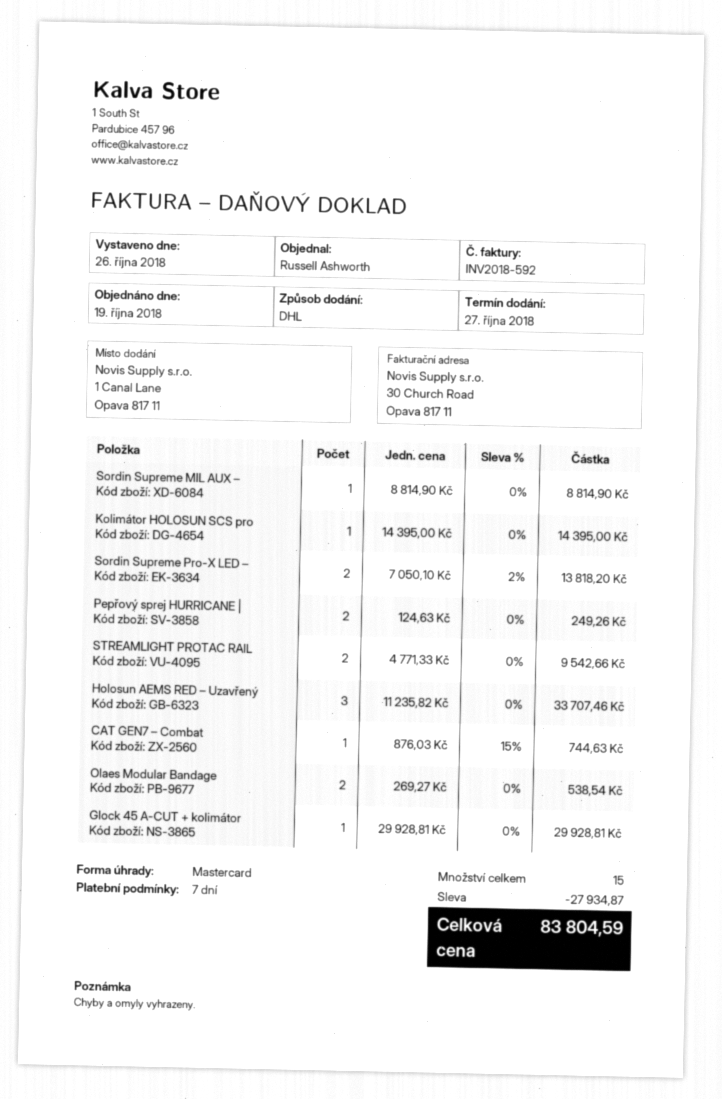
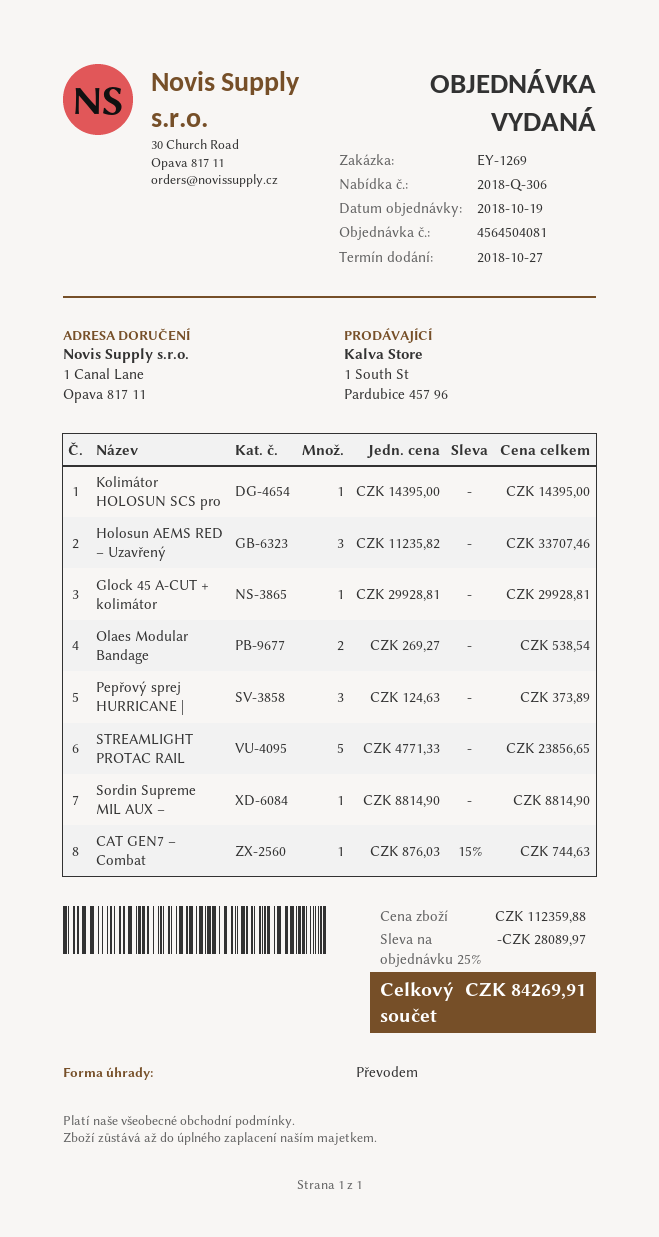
payment method: Mastercard -> bank transfer
Sordin Supreme Pro-X LED –: 2 x 7050.10 - 2% = 13818.20 -> none
Pepřový sprej HURRICANE |: 2 x 124.63 = 249.26 -> 3 x 124.63 = 373.89
STREAMLIGHT PROTAC RAIL: 2 x 4771.33 = 9542.66 -> 5 x 4771.33 = 23856.65
discount: 27934.87 -> 28089.97
total: 83804.59 -> 84269.91

